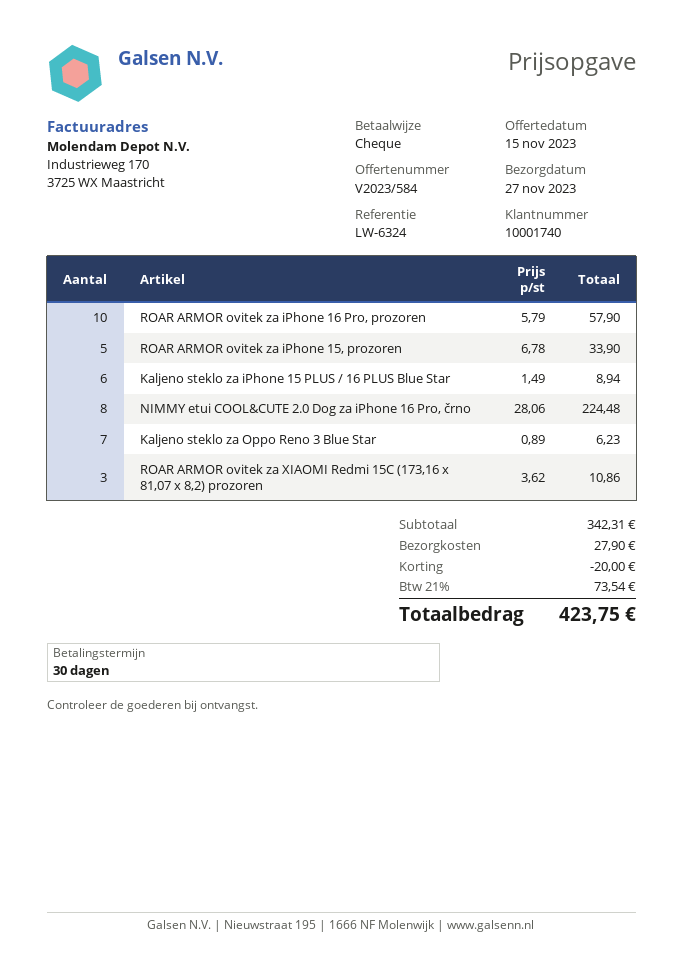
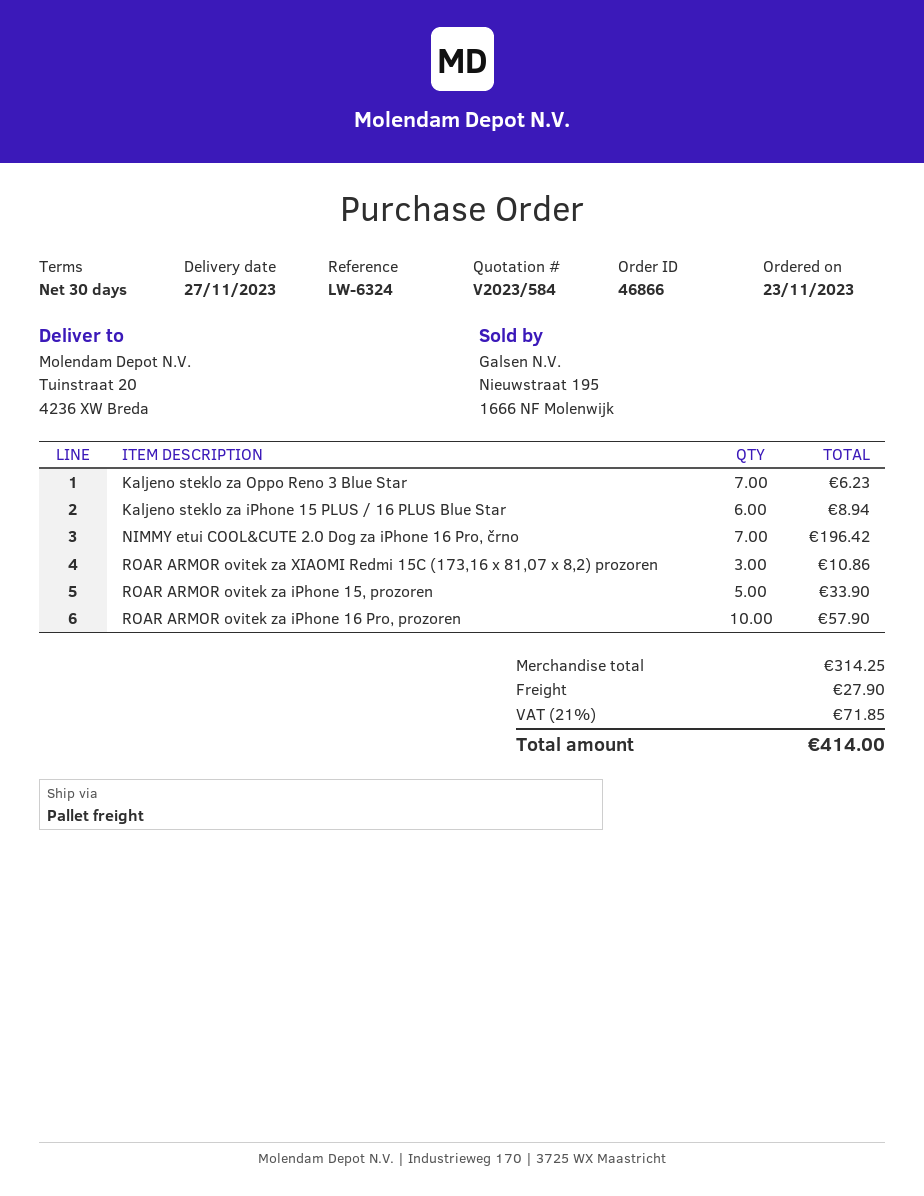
NIMMY etui COOL&CUTE 2.0 Dog za iPhone 16 Pro, črno: 8 for 224.48 -> 7 for 196.42
subtotal: 342.31 -> 314.25
discount: 20.00 -> none
tax: 21% = 73.54 -> 21% = 71.85
total: 423.75 -> 414.00

